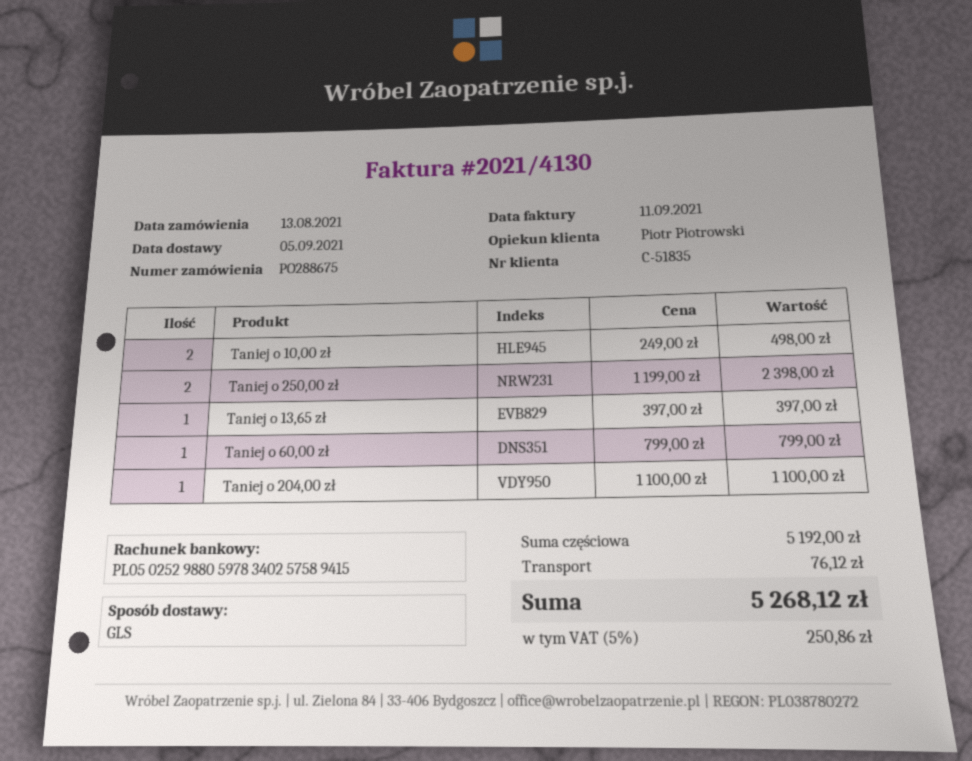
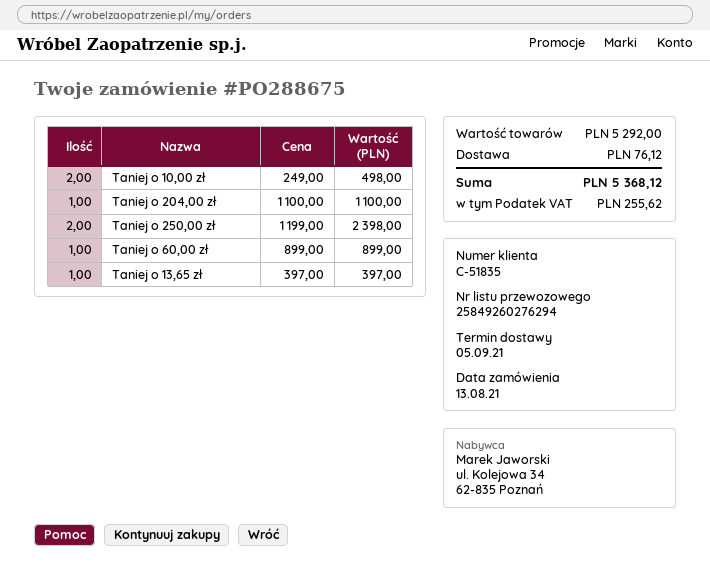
Taniej o 60,00 zł: 1 x 799.00 = 799.00 -> 1 x 899.00 = 899.00
subtotal: 5192.00 -> 5292.00
tax: 250.86 -> 255.62
total: 5268.12 -> 5368.12

